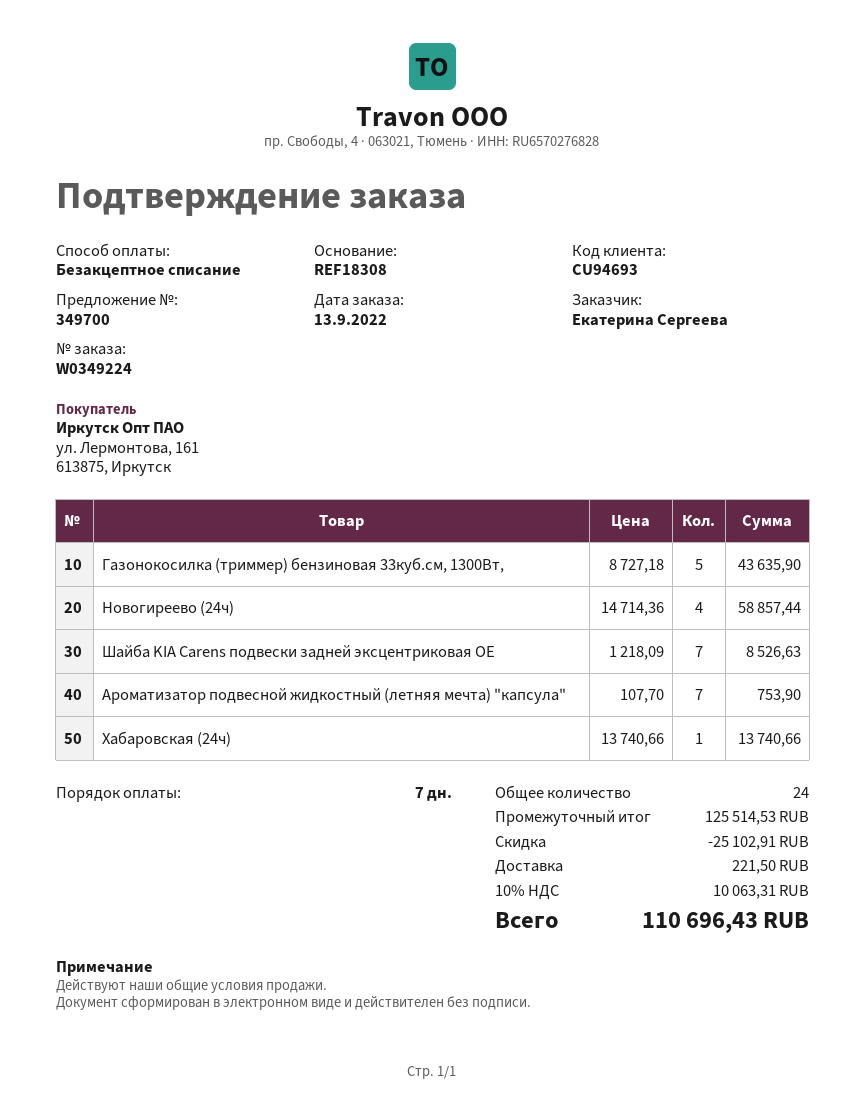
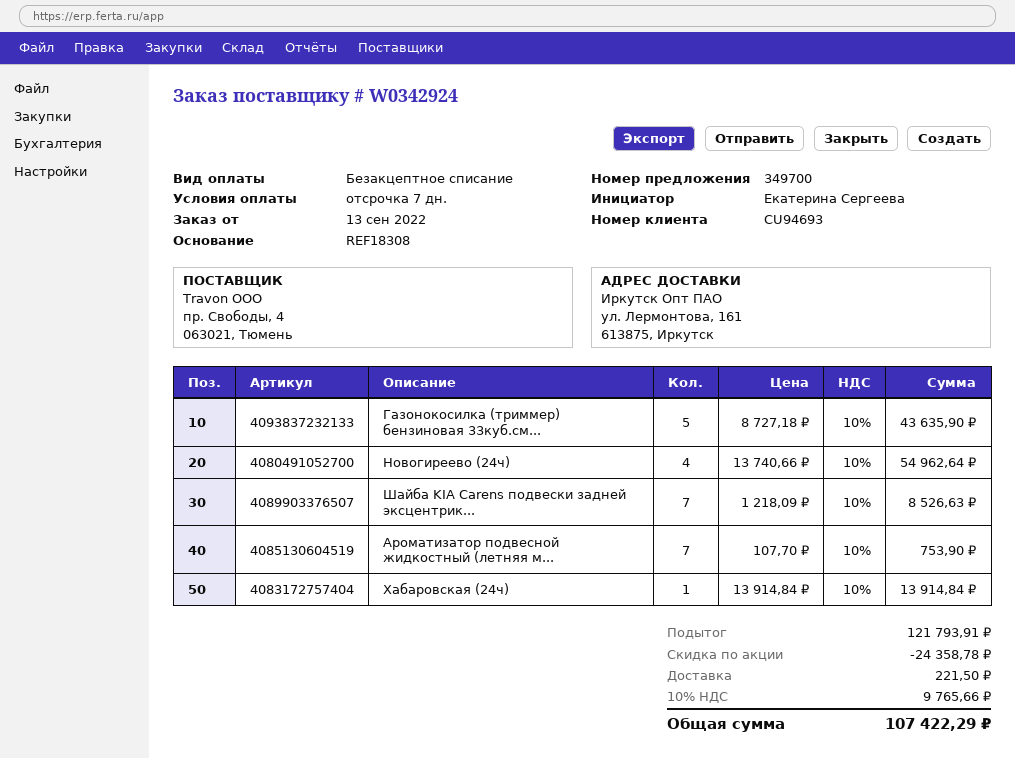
order number: W0349224 -> W0342924
Новогиреево (24ч): 4 x 14714.36 = 58857.44 -> 4 x 13740.66 = 54962.64
Хабаровская (24ч): 1 x 13740.66 = 13740.66 -> 1 x 13914.84 = 13914.84
subtotal: 125514.53 -> 121793.91
discount: 25102.91 -> 24358.78
tax: 10% = 10063.31 -> 10% = 9765.66
total: 110696.43 -> 107422.29

